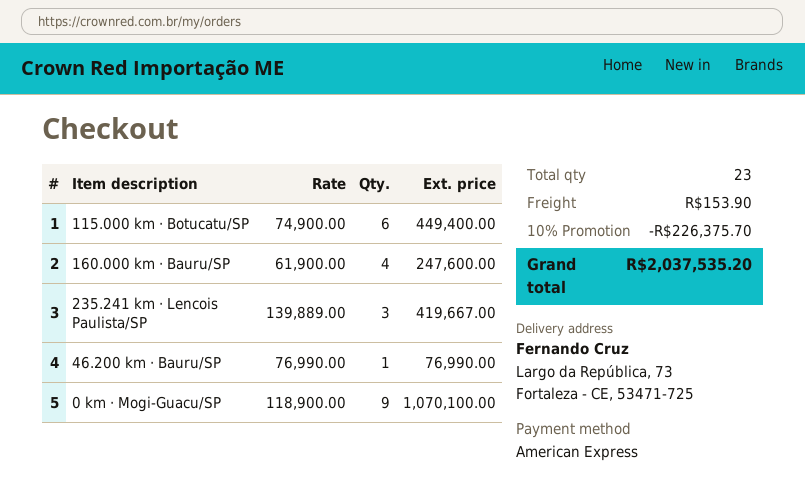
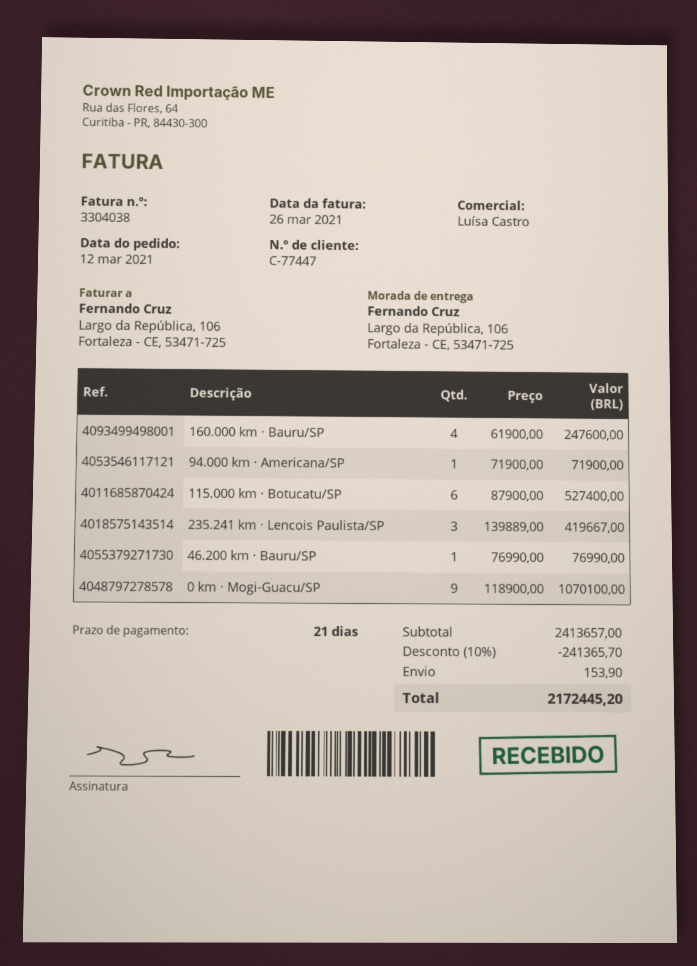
ship to: Largo da República, 73, Fortaleza - CE, 53471-725 -> Largo da República, 106, Fortaleza - CE, 53471-725
115.000 km · Botucatu/SP: 6 x 74900.00 = 449400.00 -> 6 x 87900.00 = 527400.00
94.000 km · Americana/SP: none -> 1 x 71900.00 = 71900.00
discount: 10% = 226375.70 -> 10% = 241365.70
total: 2037535.20 -> 2172445.20

